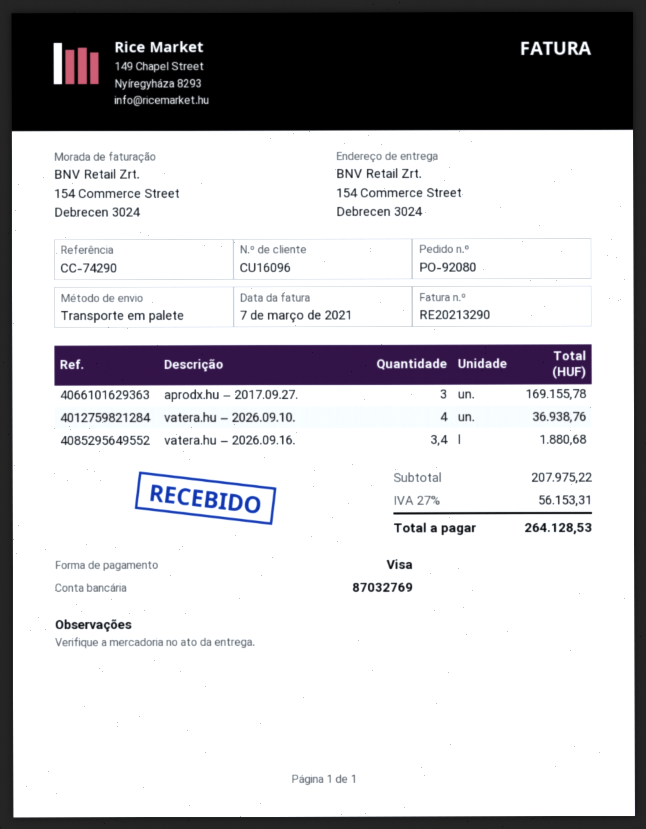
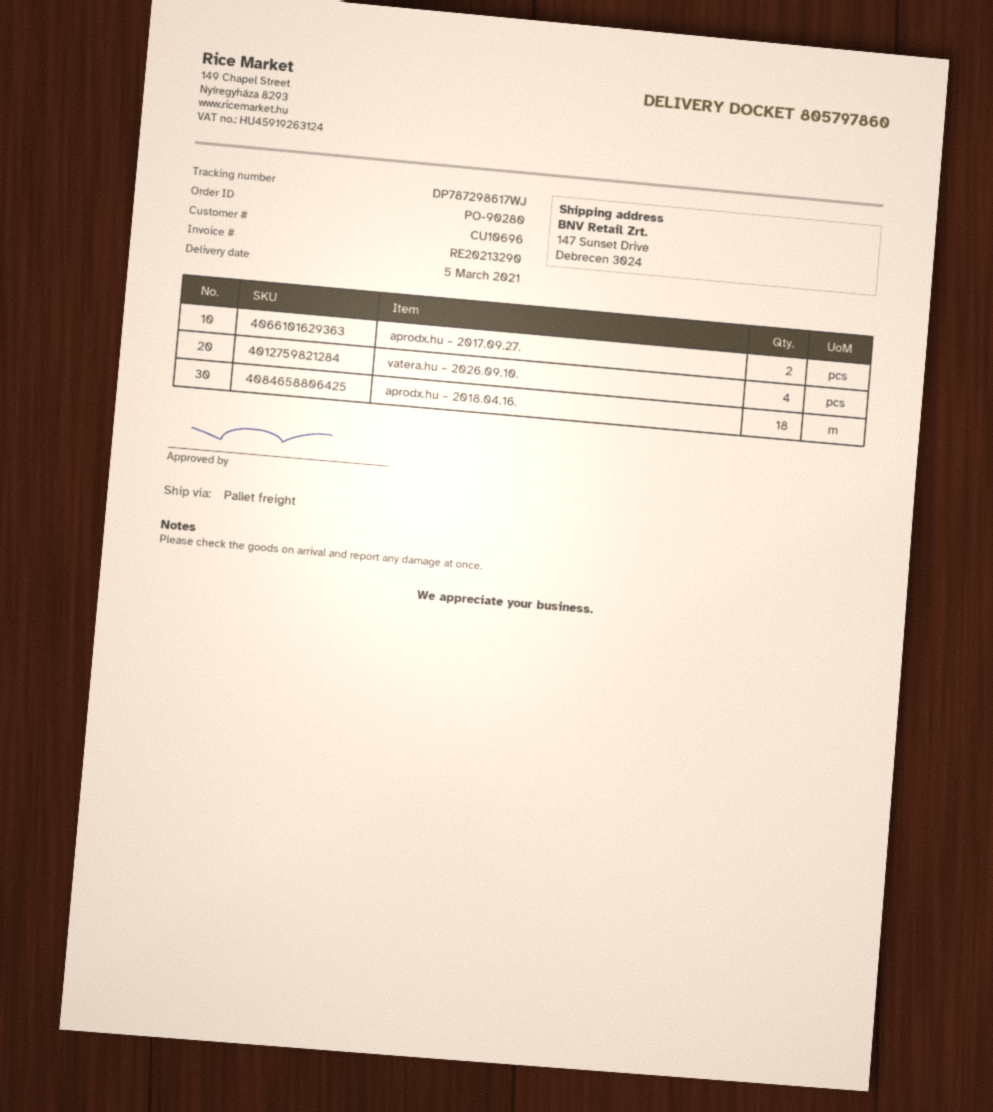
order number: PO-92080 -> PO-90280
customer number: CU16096 -> CU10696
ship to: 154 Commerce Street, Debrecen 3024 -> 147 Sunset Drive, Debrecen 3024
aprodx.hu – 2017.09.27.: 3 -> 2
vatera.hu – 2026.09.16.: 3.4 -> none
aprodx.hu – 2018.04.16.: none -> 18

